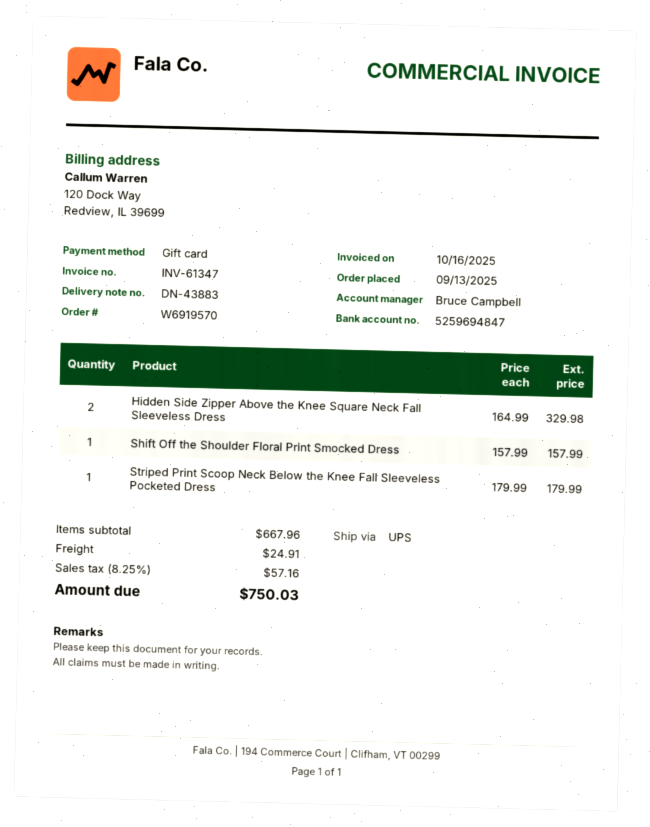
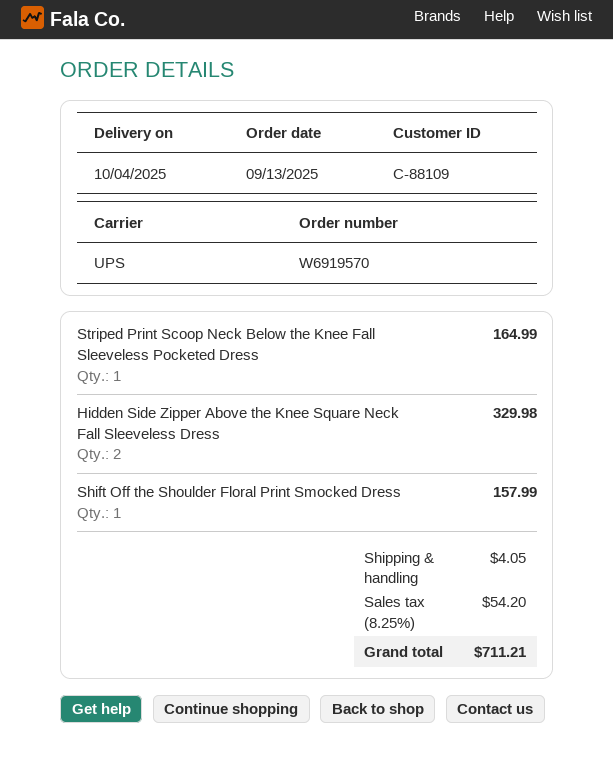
Striped Print Scoop Neck Below the Knee Fall Sleeveless Pocketed Dress: 1 for 179.99 -> 1 for 164.99
shipping: 24.91 -> 4.05
tax: 8.25% = 57.16 -> 8.25% = 54.20
total: 750.03 -> 711.21

